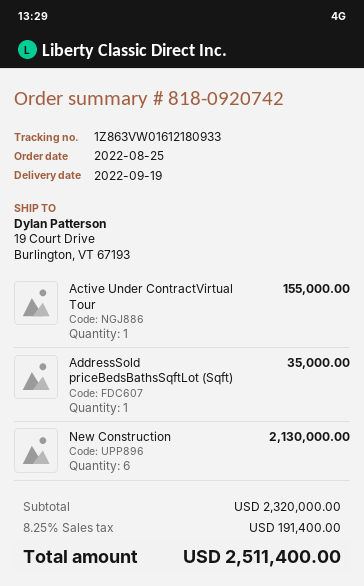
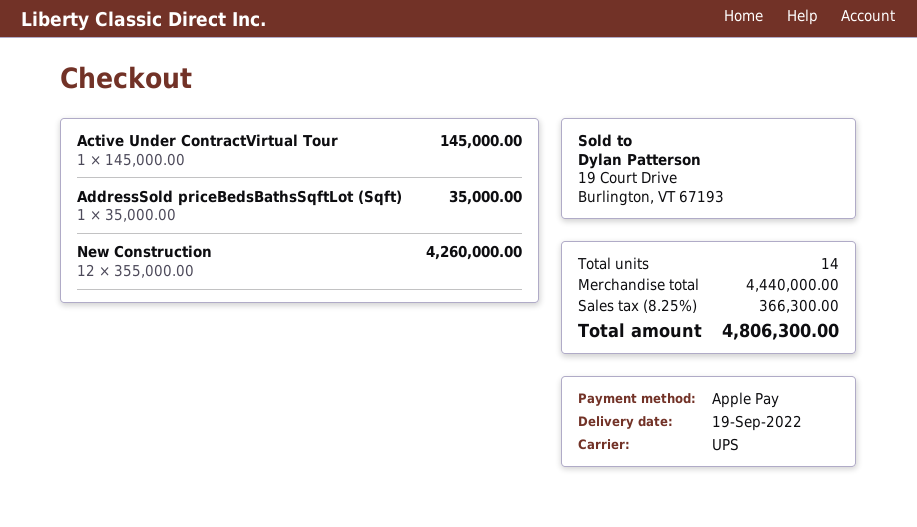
Active Under ContractVirtual Tour: 1 for 155000.00 -> 1 for 145000.00
New Construction: 6 for 2130000.00 -> 12 for 4260000.00
subtotal: 2320000.00 -> 4440000.00
tax: 8.25% = 191400.00 -> 8.25% = 366300.00
total: 2511400.00 -> 4806300.00

